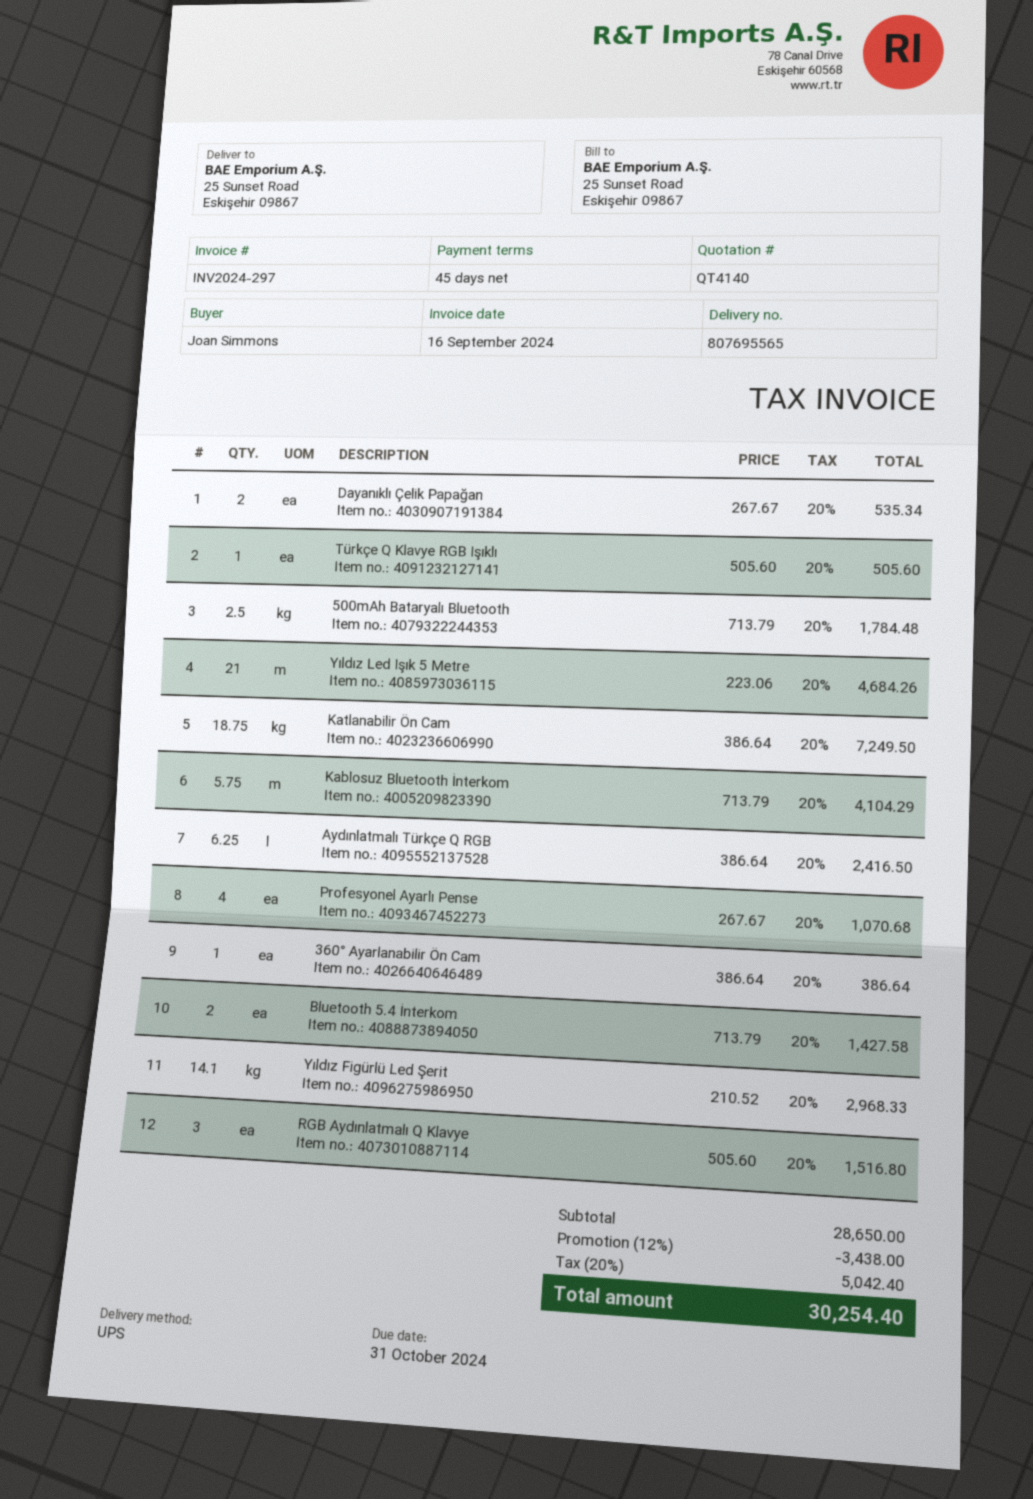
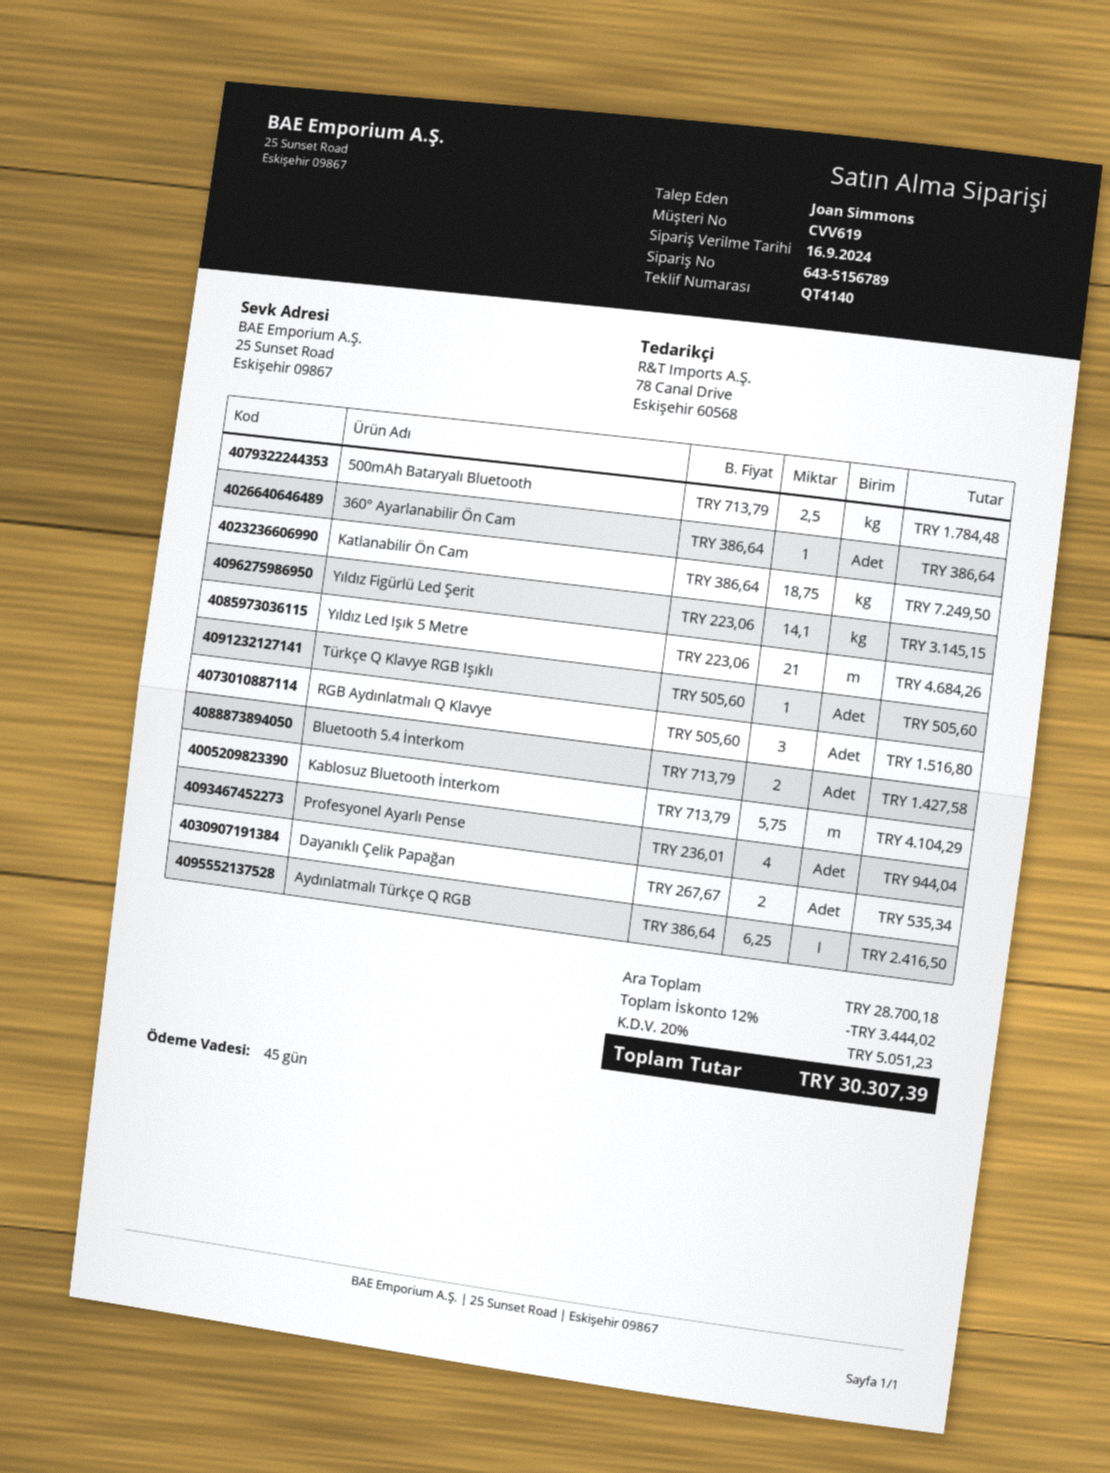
Profesyonel Ayarlı Pense: 4 x 267.67 = 1070.68 -> 4 x 236.01 = 944.04
Yıldız Figürlü Led Şerit: 14.1 x 210.52 = 2968.33 -> 14.1 x 223.06 = 3145.15
subtotal: 28650.00 -> 28700.18
discount: 12% = 3438.00 -> 12% = 3444.02
tax: 20% = 5042.40 -> 20% = 5051.23
total: 30254.40 -> 30307.39

